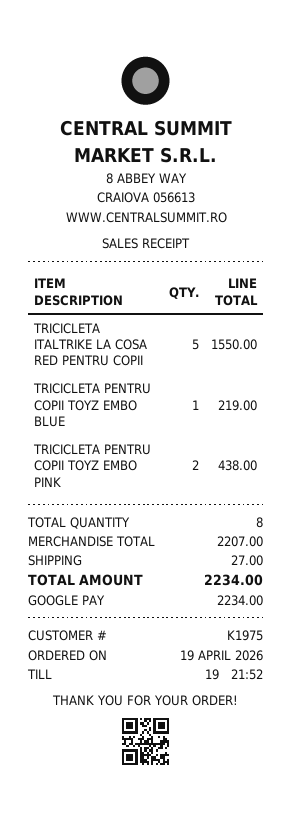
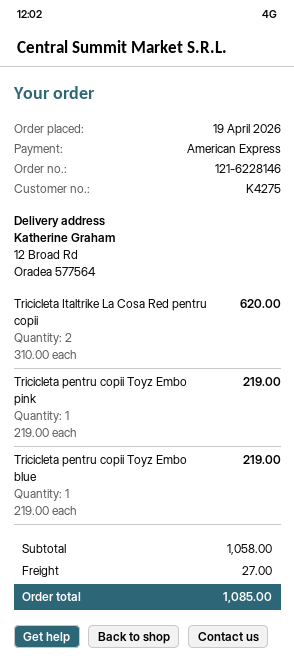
customer number: K1975 -> K4275
payment method: Google Pay -> American Express
TRICICLETA ITALTRIKE LA COSA RED PENTRU COPII: 5 for 1550.00 -> 2 for 620.00
TRICICLETA PENTRU COPII TOYZ EMBO PINK: 2 for 438.00 -> 1 for 219.00
subtotal: 2207.00 -> 1058.00
total: 2234.00 -> 1085.00

